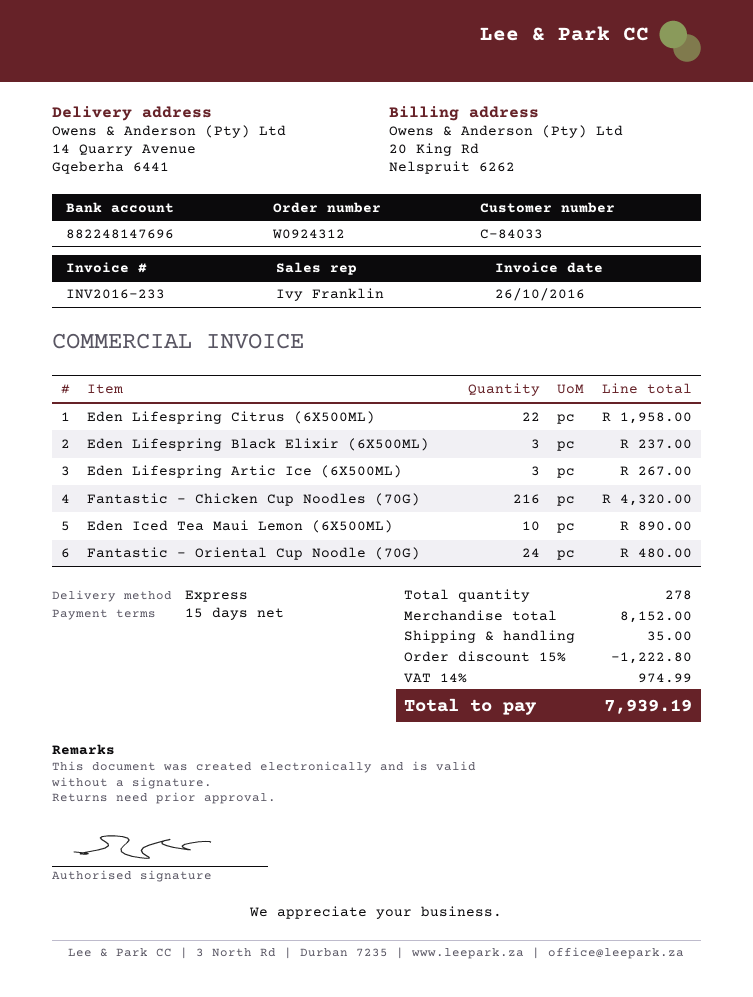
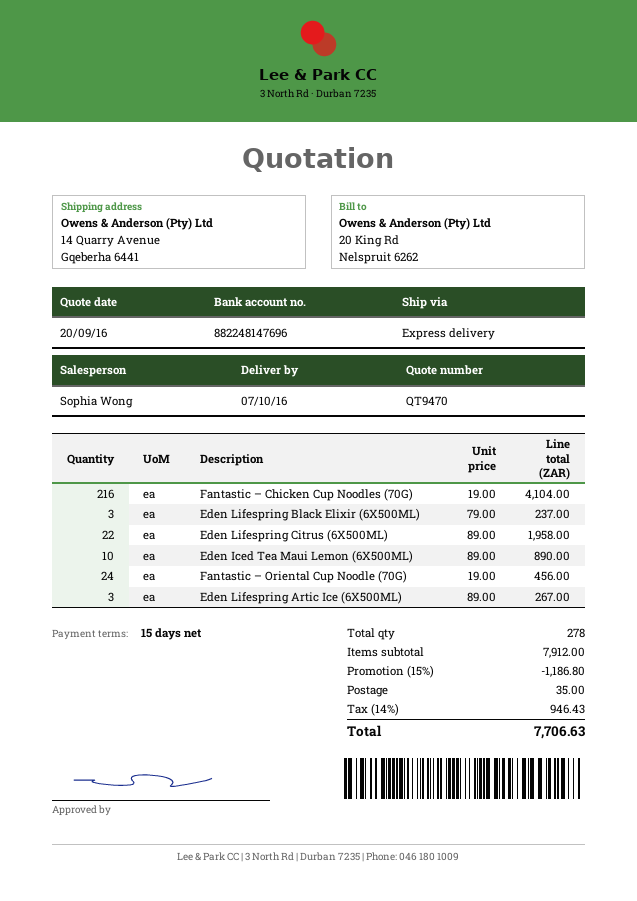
sales rep: Ivy Franklin -> Sophia Wong
Fantastic – Chicken Cup Noodles (70G): 216 for 4320.00 -> 216 for 4104.00
Fantastic – Oriental Cup Noodle (70G): 24 for 480.00 -> 24 for 456.00
subtotal: 8152.00 -> 7912.00
discount: 15% = 1222.80 -> 15% = 1186.80
tax: 14% = 974.99 -> 14% = 946.43
total: 7939.19 -> 7706.63

